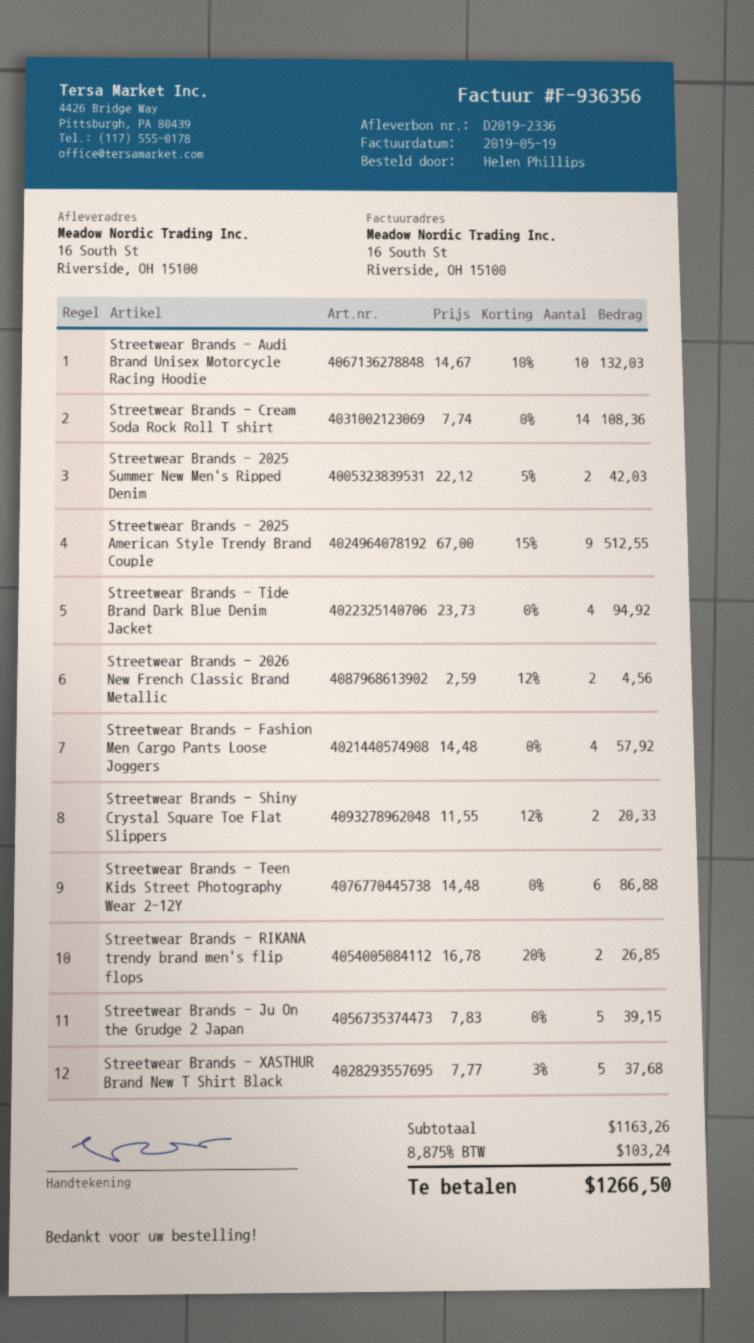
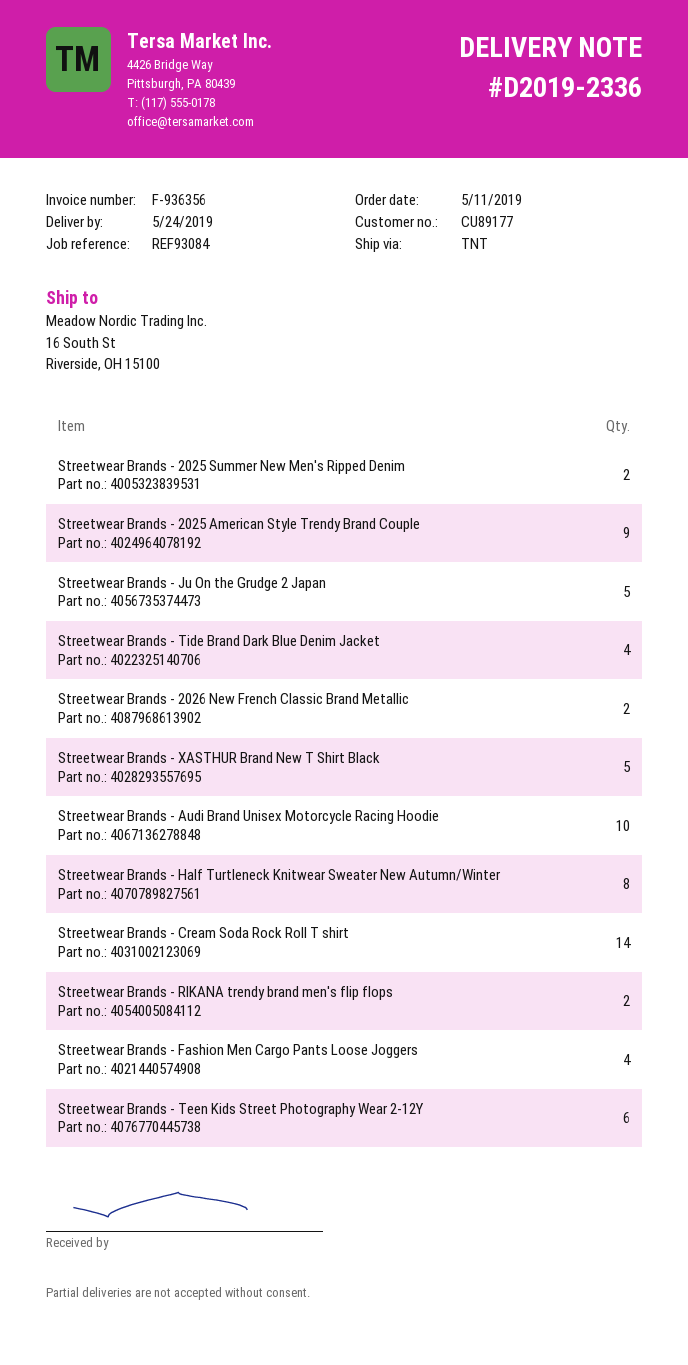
Streetwear Brands - Shiny Crystal Square Toe Flat Slippers: 2 -> none
Streetwear Brands - Half Turtleneck Knitwear Sweater New Autumn/Winter: none -> 8

